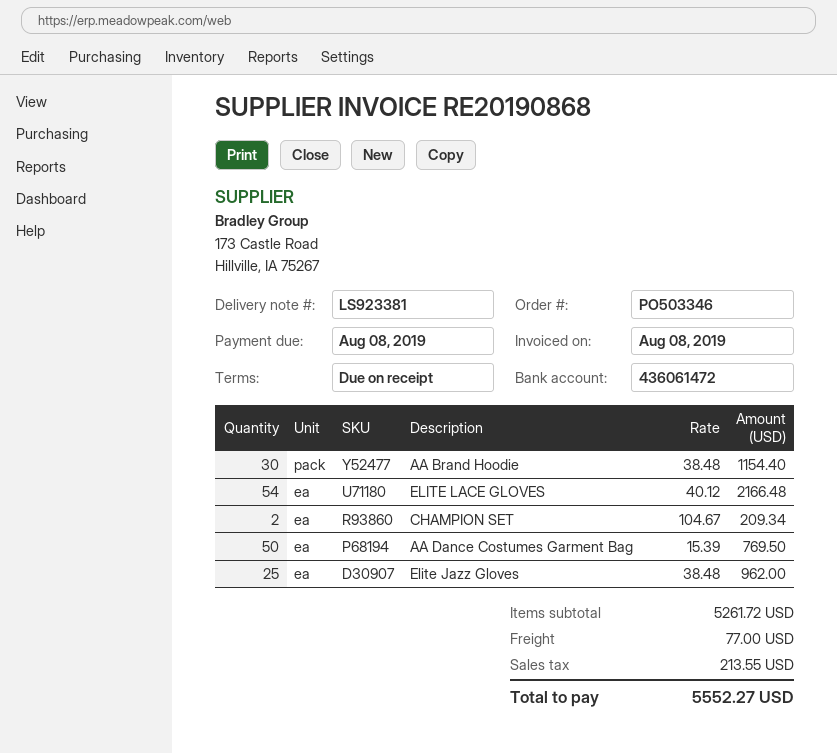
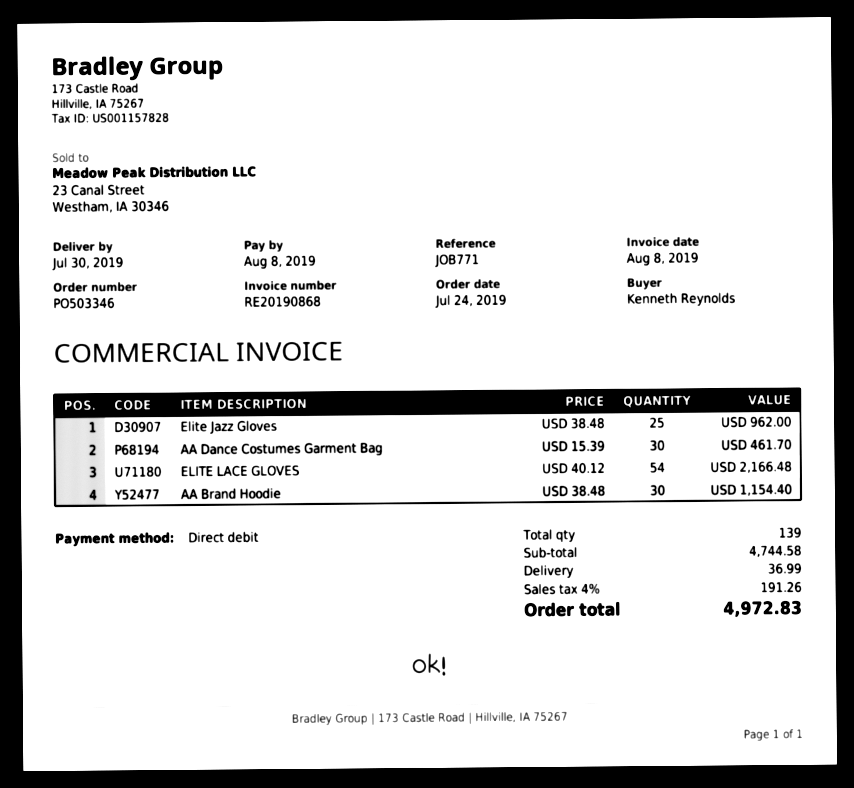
CHAMPION SET: 2 x 104.67 = 209.34 -> none
AA Dance Costumes Garment Bag: 50 x 15.39 = 769.50 -> 30 x 15.39 = 461.70
subtotal: 5261.72 -> 4744.58
shipping: 77.00 -> 36.99
tax: 213.55 -> 191.26
total: 5552.27 -> 4972.83

